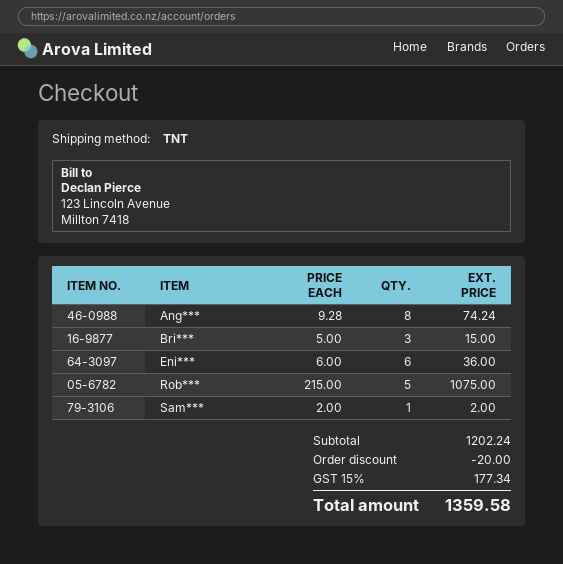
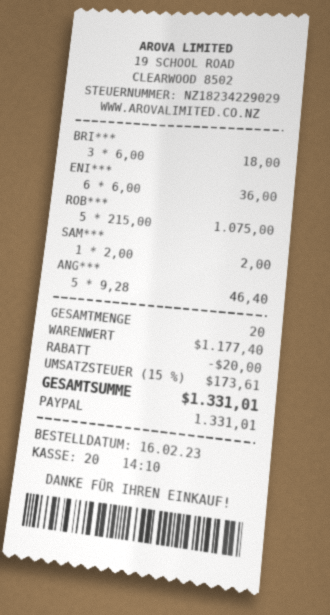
Ang***: 8 x 9.28 = 74.24 -> 5 x 9.28 = 46.40
Bri***: 3 x 5.00 = 15.00 -> 3 x 6.00 = 18.00
subtotal: 1202.24 -> 1177.40
tax: 15% = 177.34 -> 15% = 173.61
total: 1359.58 -> 1331.01

